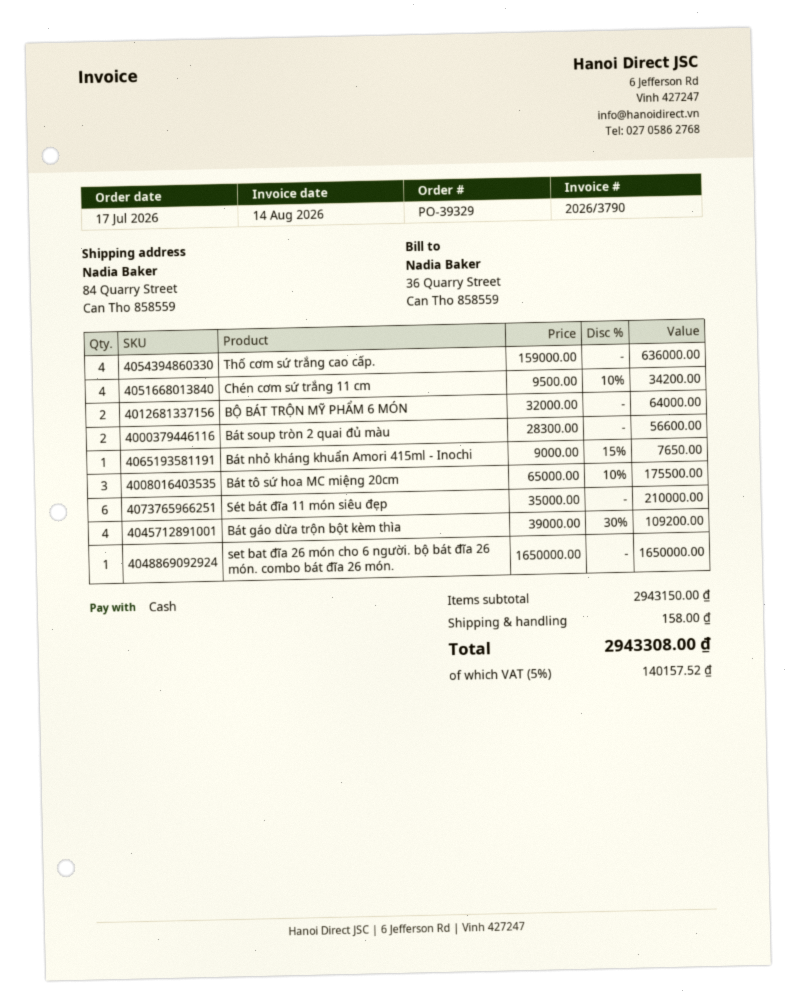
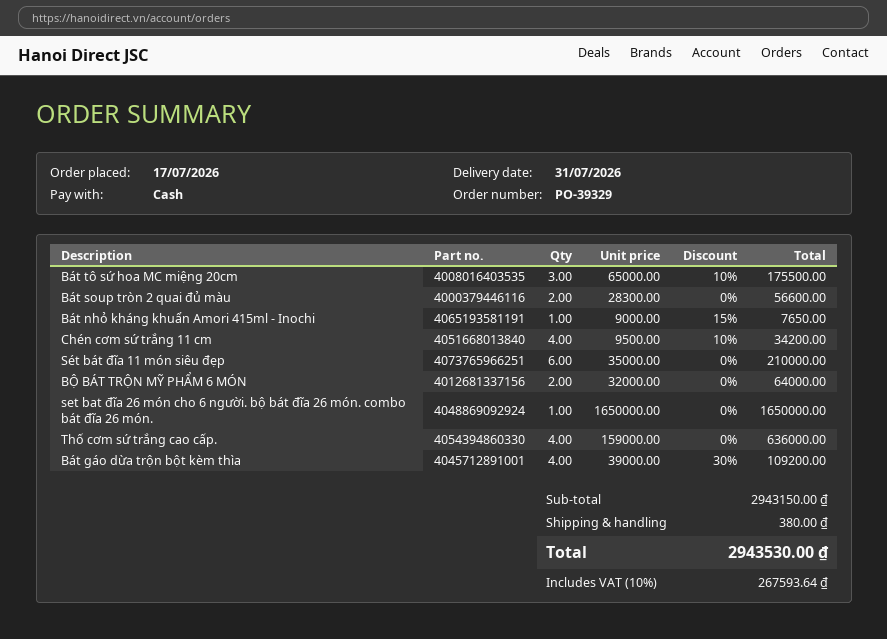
shipping: 158.00 -> 380.00
tax: 5% = 140157.52 -> 10% = 267593.64
total: 2943308.00 -> 2943530.00

